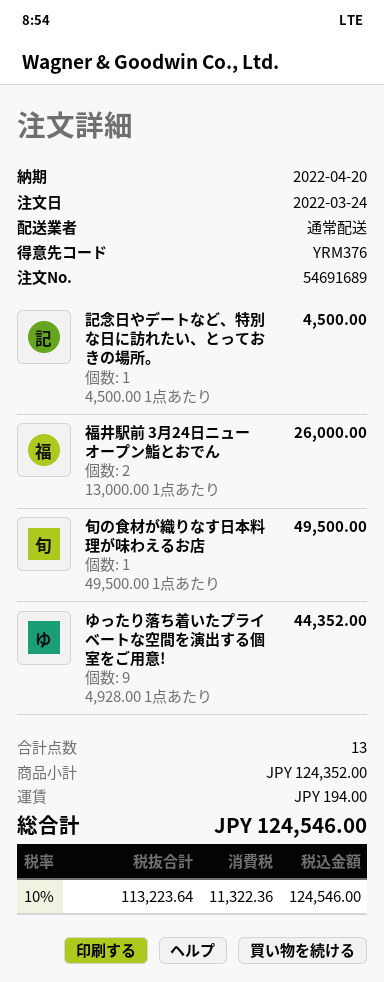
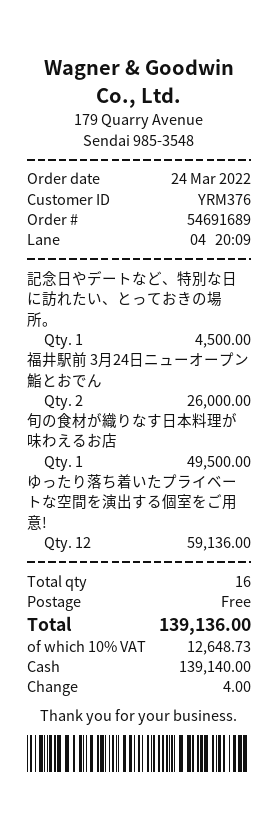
ゆったり落ち着いたプライベートな空間を演出する個室をご用意!: 9 for 44352.00 -> 12 for 59136.00
total quantity: 13 -> 16
shipping: 194.00 -> 0.00
tax: 10% = 11322.36 -> 10% = 12648.73
total: 124546.00 -> 139136.00

